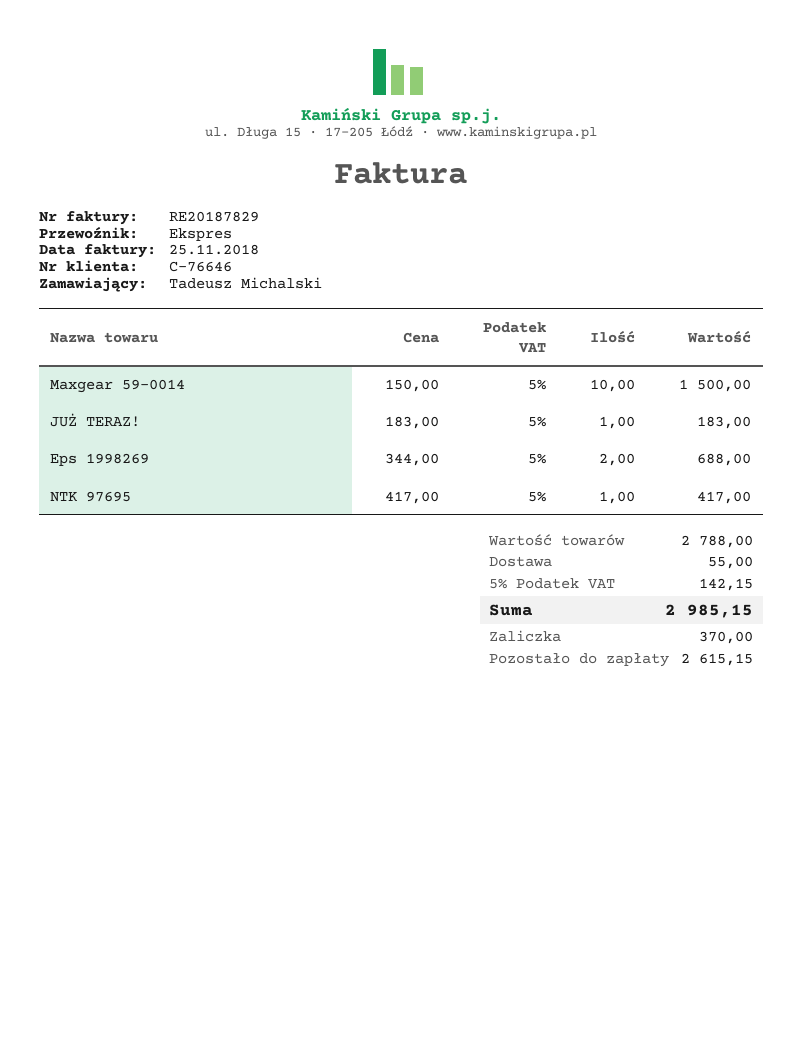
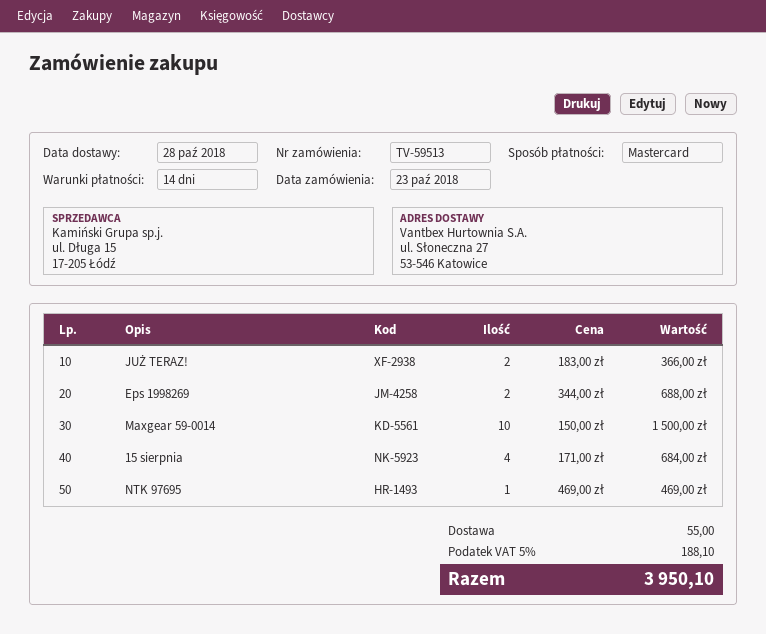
JUŻ TERAZ!: 1 x 183.00 = 183.00 -> 2 x 183.00 = 366.00
NTK 97695: 1 x 417.00 = 417.00 -> 1 x 469.00 = 469.00
15 sierpnia: none -> 4 x 171.00 = 684.00
tax: 5% = 142.15 -> 5% = 188.10
total: 2985.15 -> 3950.10

